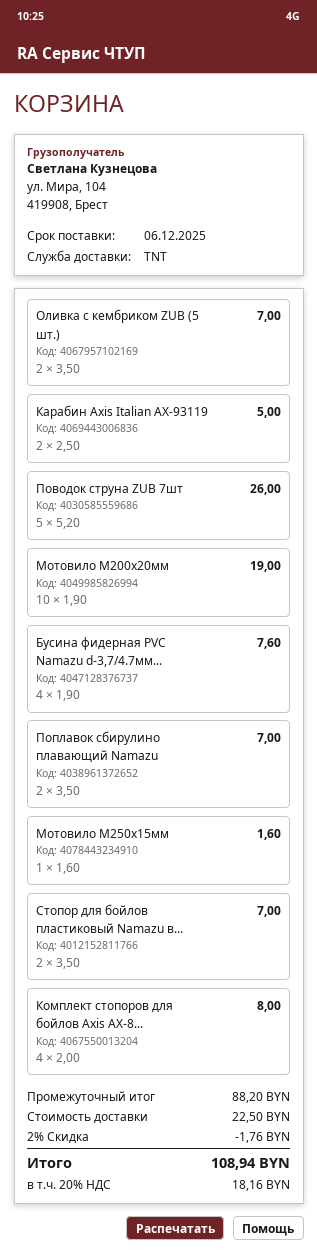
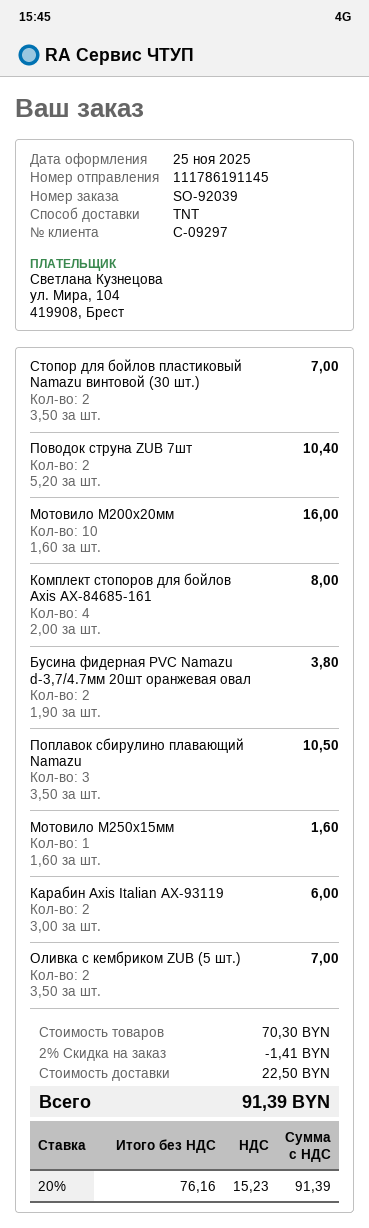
Карабин Axis Italian AX-93119: 2 x 2.50 = 5.00 -> 2 x 3.00 = 6.00
Поводок струна ZUB 7шт: 5 x 5.20 = 26.00 -> 2 x 5.20 = 10.40
Мотовило M200х20мм: 10 x 1.90 = 19.00 -> 10 x 1.60 = 16.00
Бусина фидерная PVC Namazu d-3,7/4.7мм...: 4 x 1.90 = 7.60 -> 2 x 1.90 = 3.80
Поплавок сбирулино плавающий Namazu: 2 x 3.50 = 7.00 -> 3 x 3.50 = 10.50
subtotal: 88.20 -> 70.30
discount: 2% = 1.76 -> 2% = 1.41
tax: 20% = 18.16 -> 20% = 15.23
total: 108.94 -> 91.39

